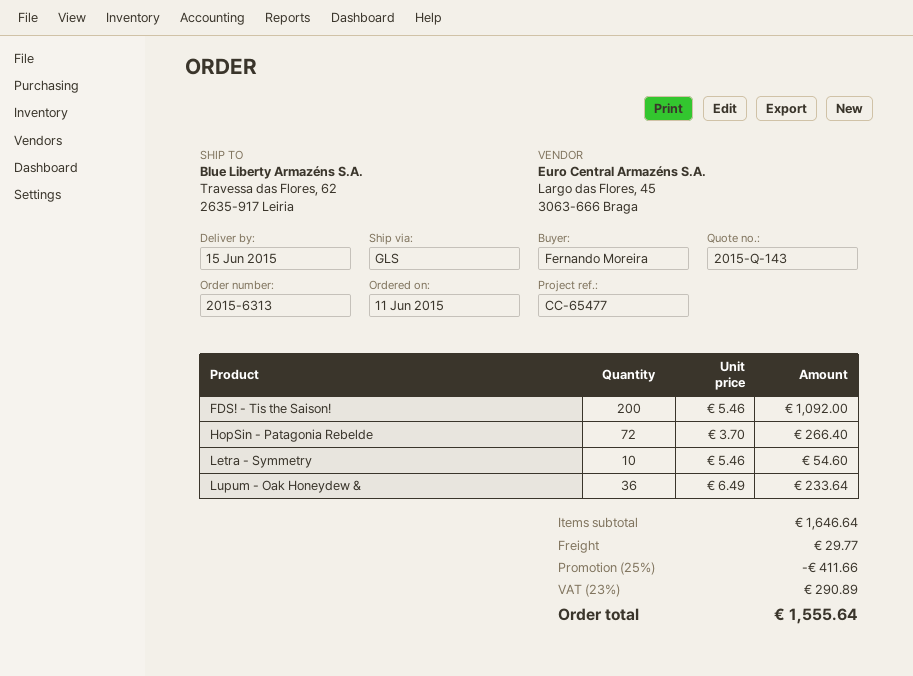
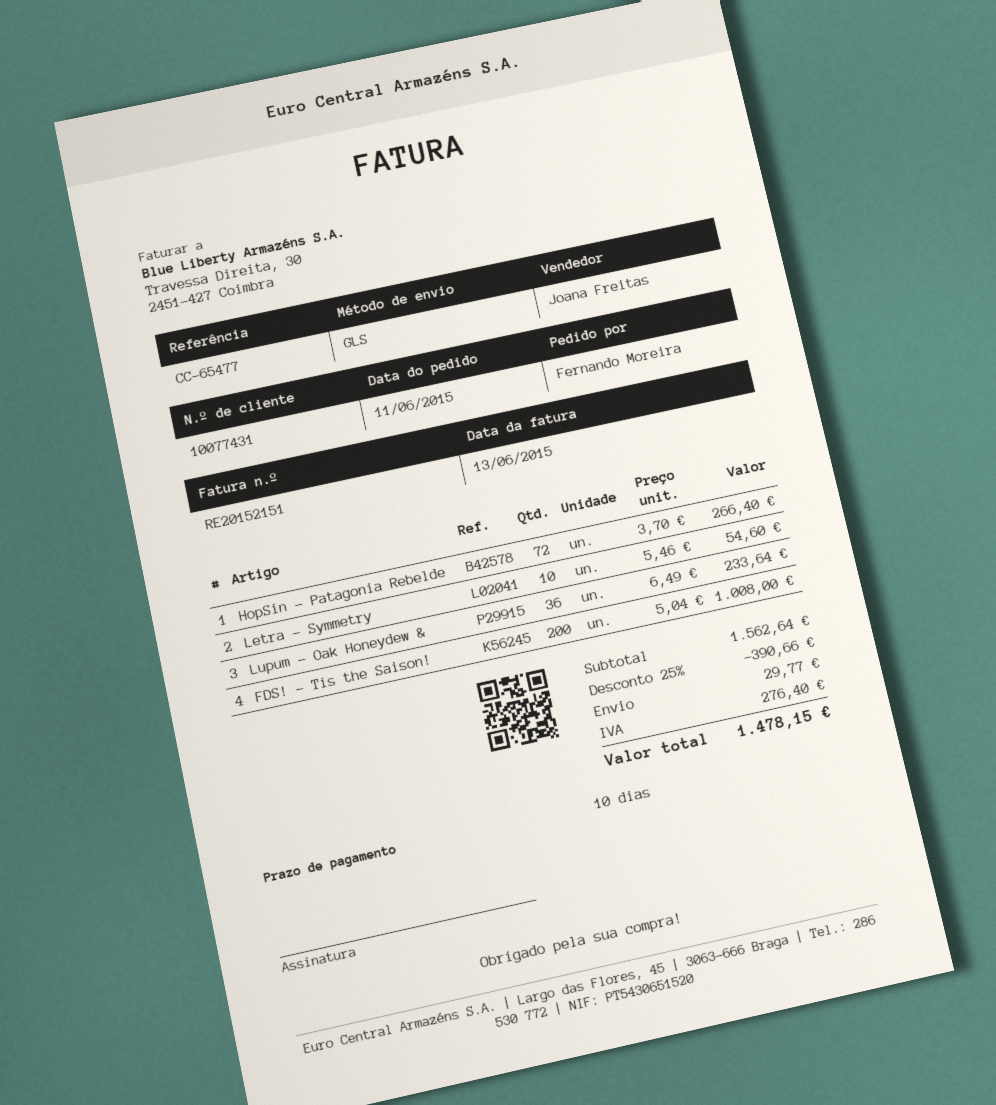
FDS! - Tis the Saison!: 200 x 5.46 = 1092.00 -> 200 x 5.04 = 1008.00
subtotal: 1646.64 -> 1562.64
discount: 25% = 411.66 -> 25% = 390.66
tax: 290.89 -> 276.40
total: 1555.64 -> 1478.15

